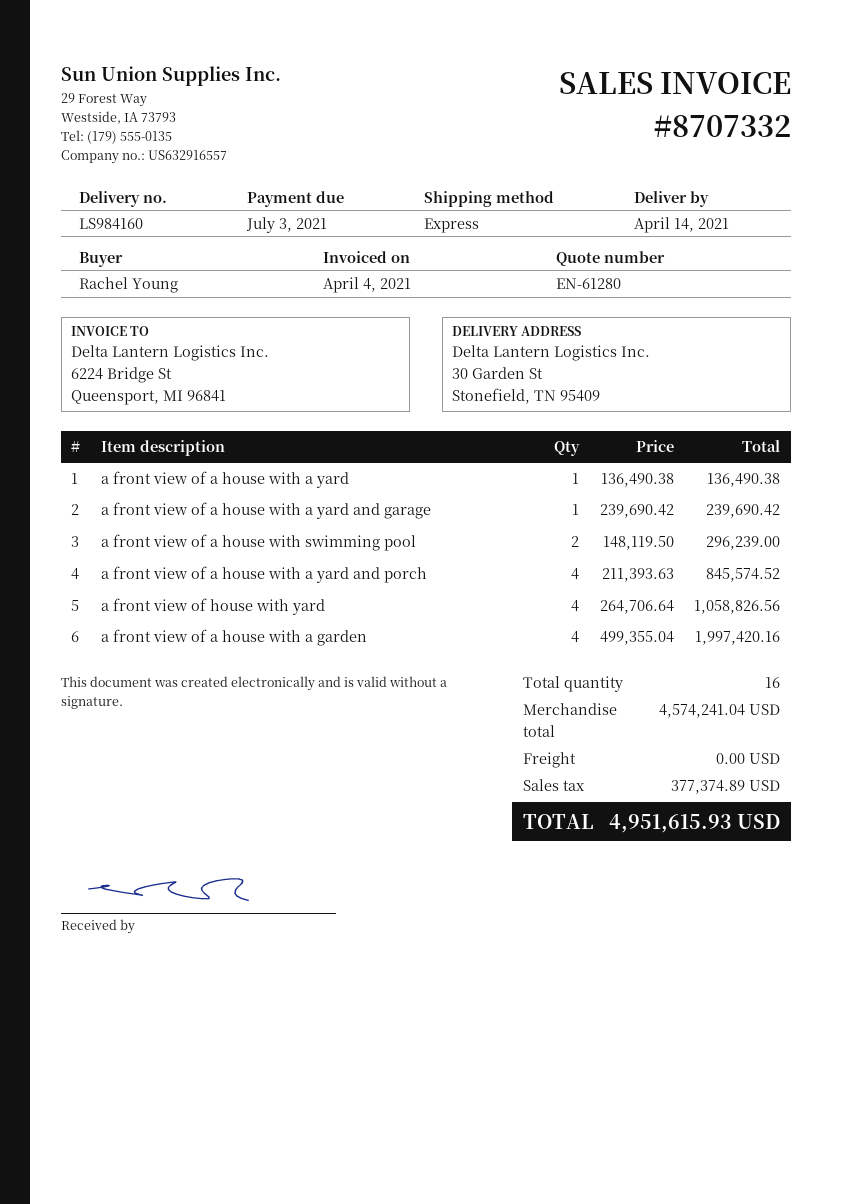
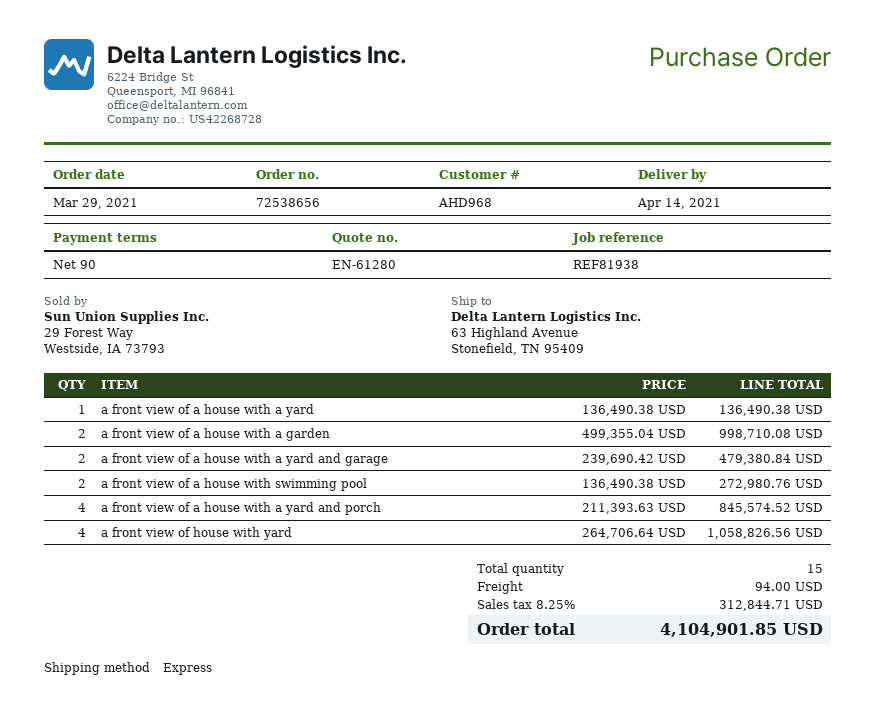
ship to: 30 Garden St, Stonefield, TN 95409 -> 63 Highland Avenue, Stonefield, TN 95409
a front view of a house with a yard and garage: 1 x 239690.42 = 239690.42 -> 2 x 239690.42 = 479380.84
a front view of a house with swimming pool: 2 x 148119.50 = 296239.00 -> 2 x 136490.38 = 272980.76
a front view of a house with a garden: 4 x 499355.04 = 1997420.16 -> 2 x 499355.04 = 998710.08
total quantity: 16 -> 15
shipping: 0.00 -> 94.00
tax: 377374.89 -> 312844.71
total: 4951615.93 -> 4104901.85

